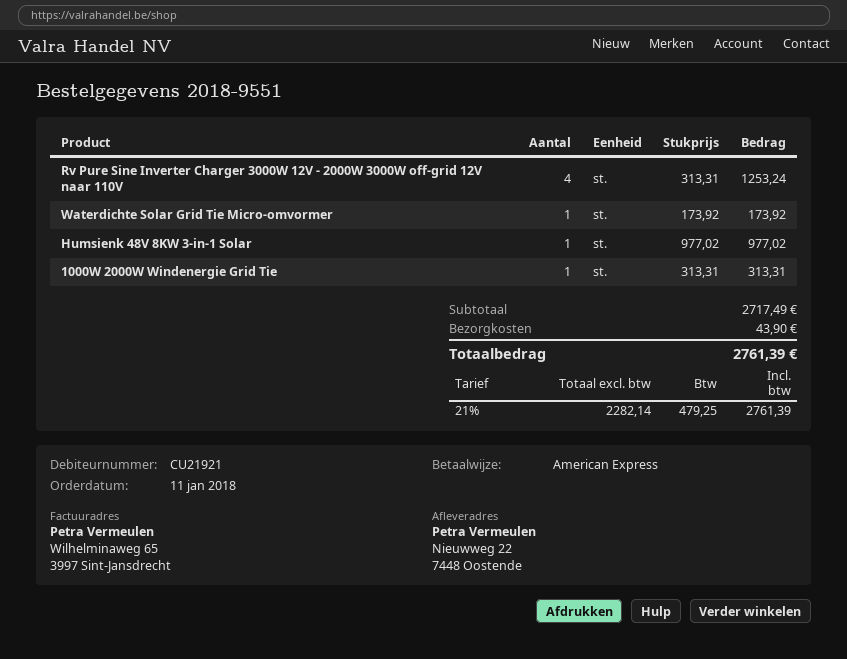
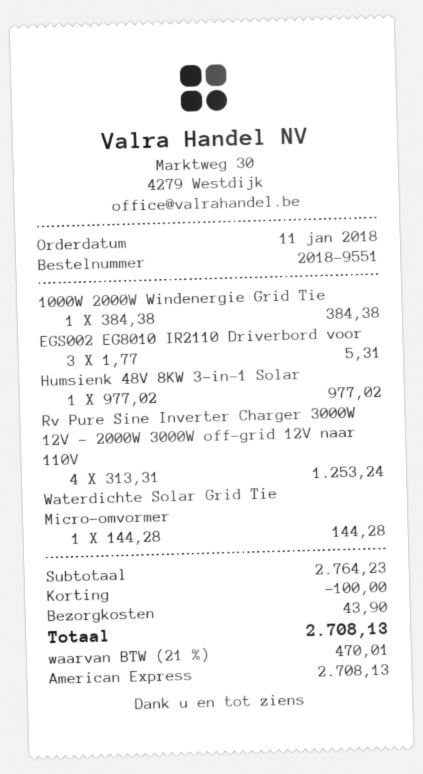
Waterdichte Solar Grid Tie Micro-omvormer: 1 x 173.92 = 173.92 -> 1 x 144.28 = 144.28
1000W 2000W Windenergie Grid Tie: 1 x 313.31 = 313.31 -> 1 x 384.38 = 384.38
EGS002 EG8010 IR2110 Driverbord voor: none -> 3 x 1.77 = 5.31
subtotal: 2717.49 -> 2764.23
discount: none -> 100.00
tax: 21% = 479.25 -> 21% = 470.01
total: 2761.39 -> 2708.13

